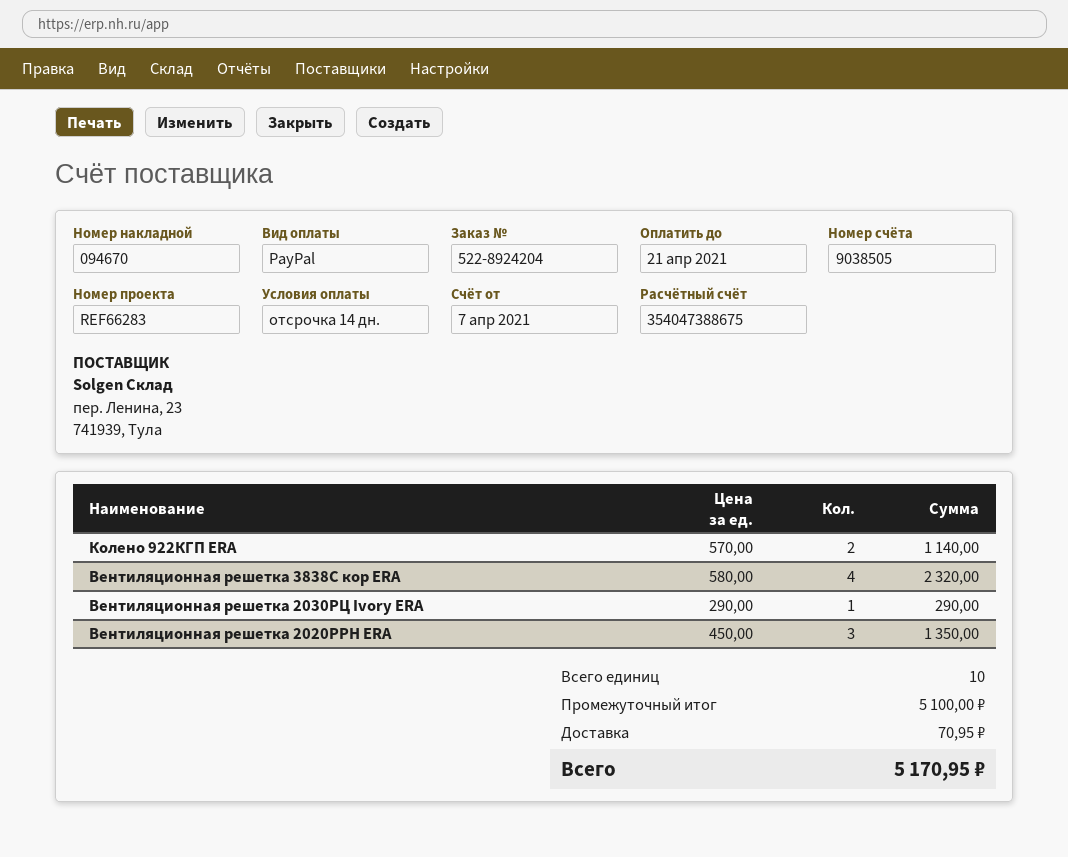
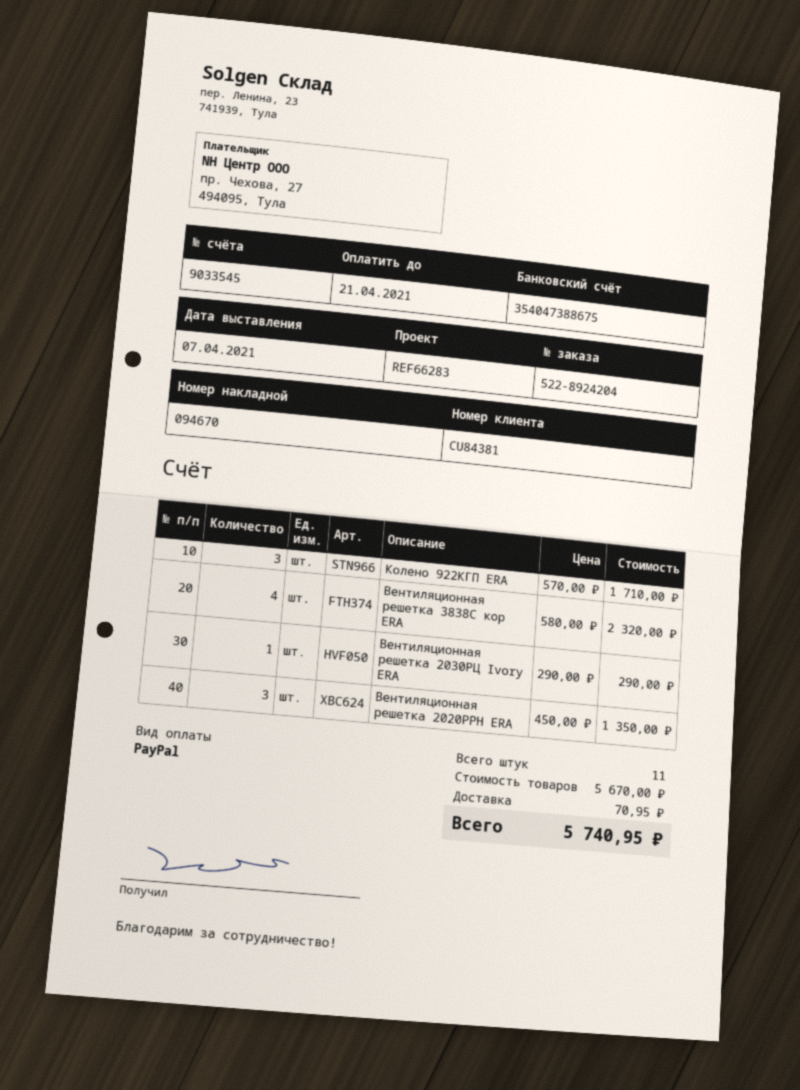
invoice number: 9038505 -> 9033545
Колено 922КГП ERA: 2 x 570.00 = 1140.00 -> 3 x 570.00 = 1710.00
total quantity: 10 -> 11
subtotal: 5100.00 -> 5670.00
total: 5170.95 -> 5740.95

